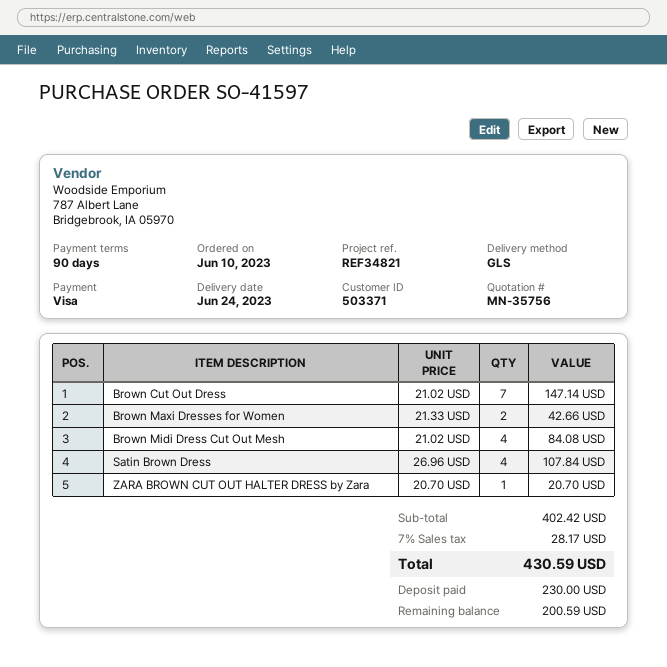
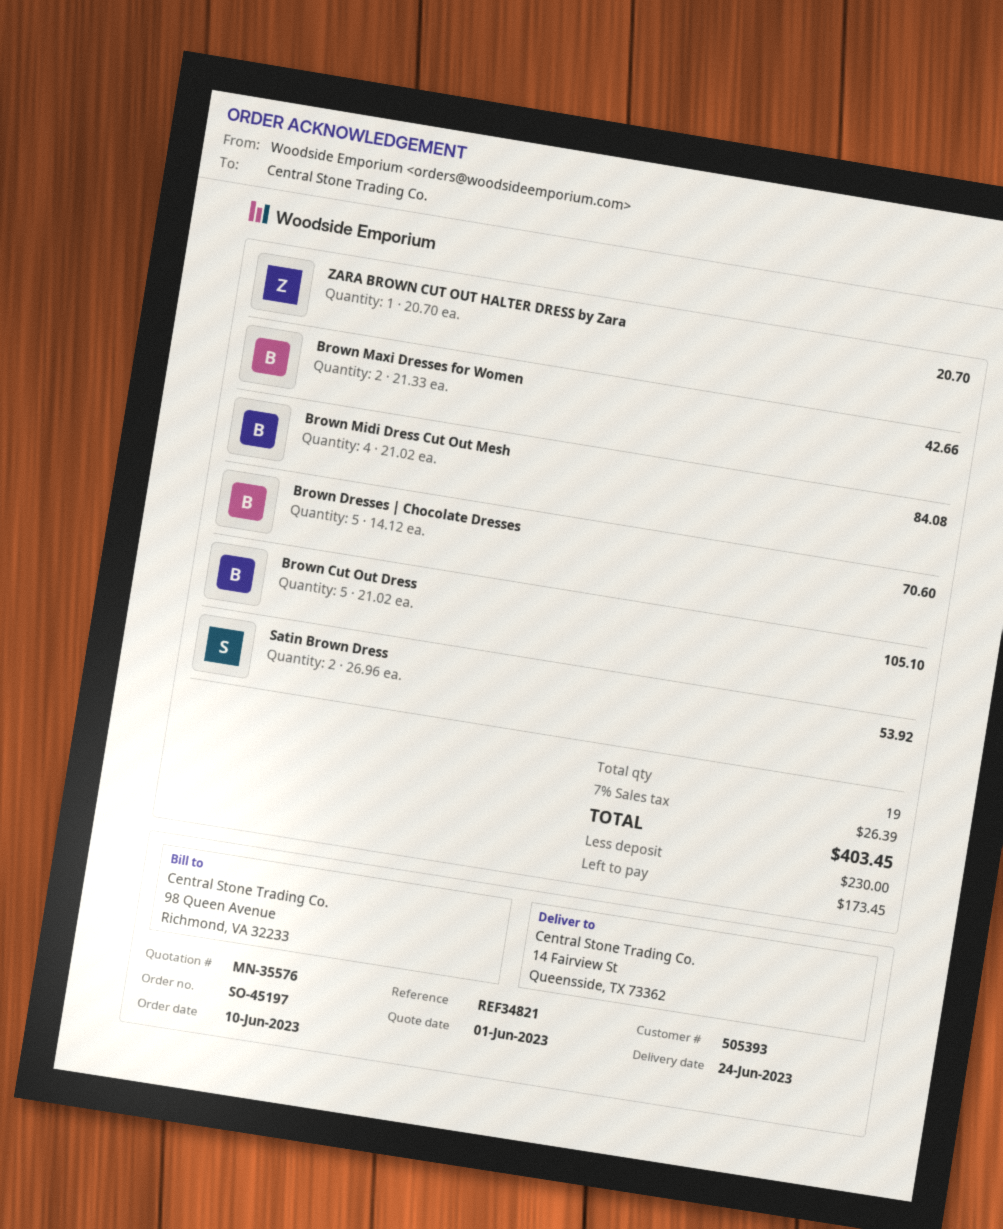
quote number: MN-35756 -> MN-35576
order number: SO-41597 -> SO-45197
customer number: 503371 -> 505393
Brown Cut Out Dress: 7 x 21.02 = 147.14 -> 5 x 21.02 = 105.10
Satin Brown Dress: 4 x 26.96 = 107.84 -> 2 x 26.96 = 53.92
Brown Dresses | Chocolate Dresses: none -> 5 x 14.12 = 70.60
tax: 7% = 28.17 -> 7% = 26.39
total: 430.59 -> 403.45
balance: 200.59 -> 173.45

